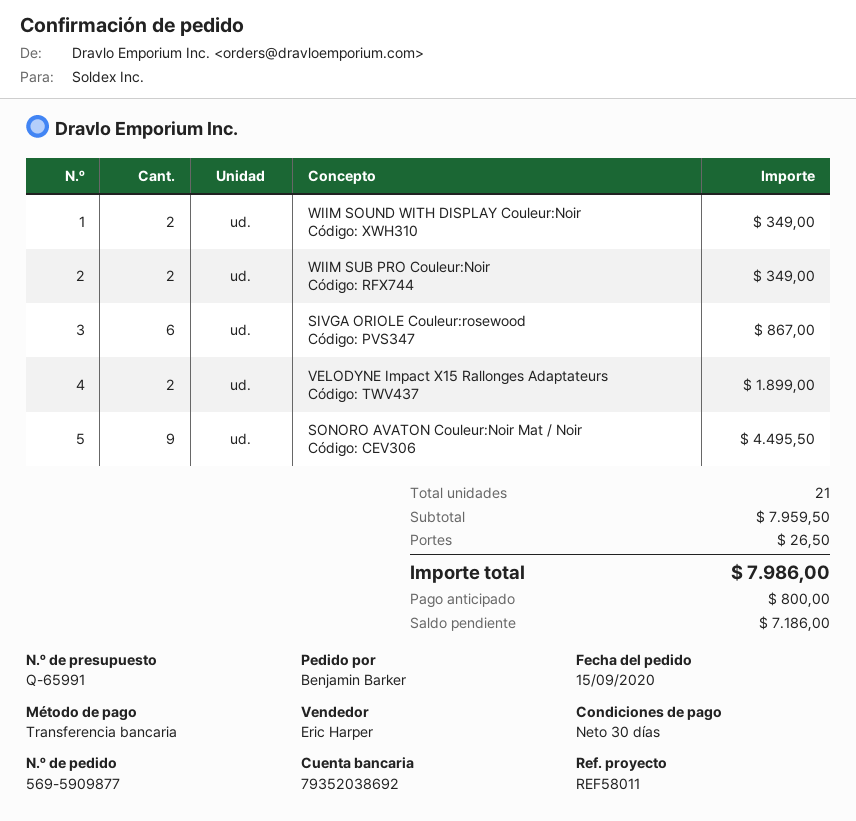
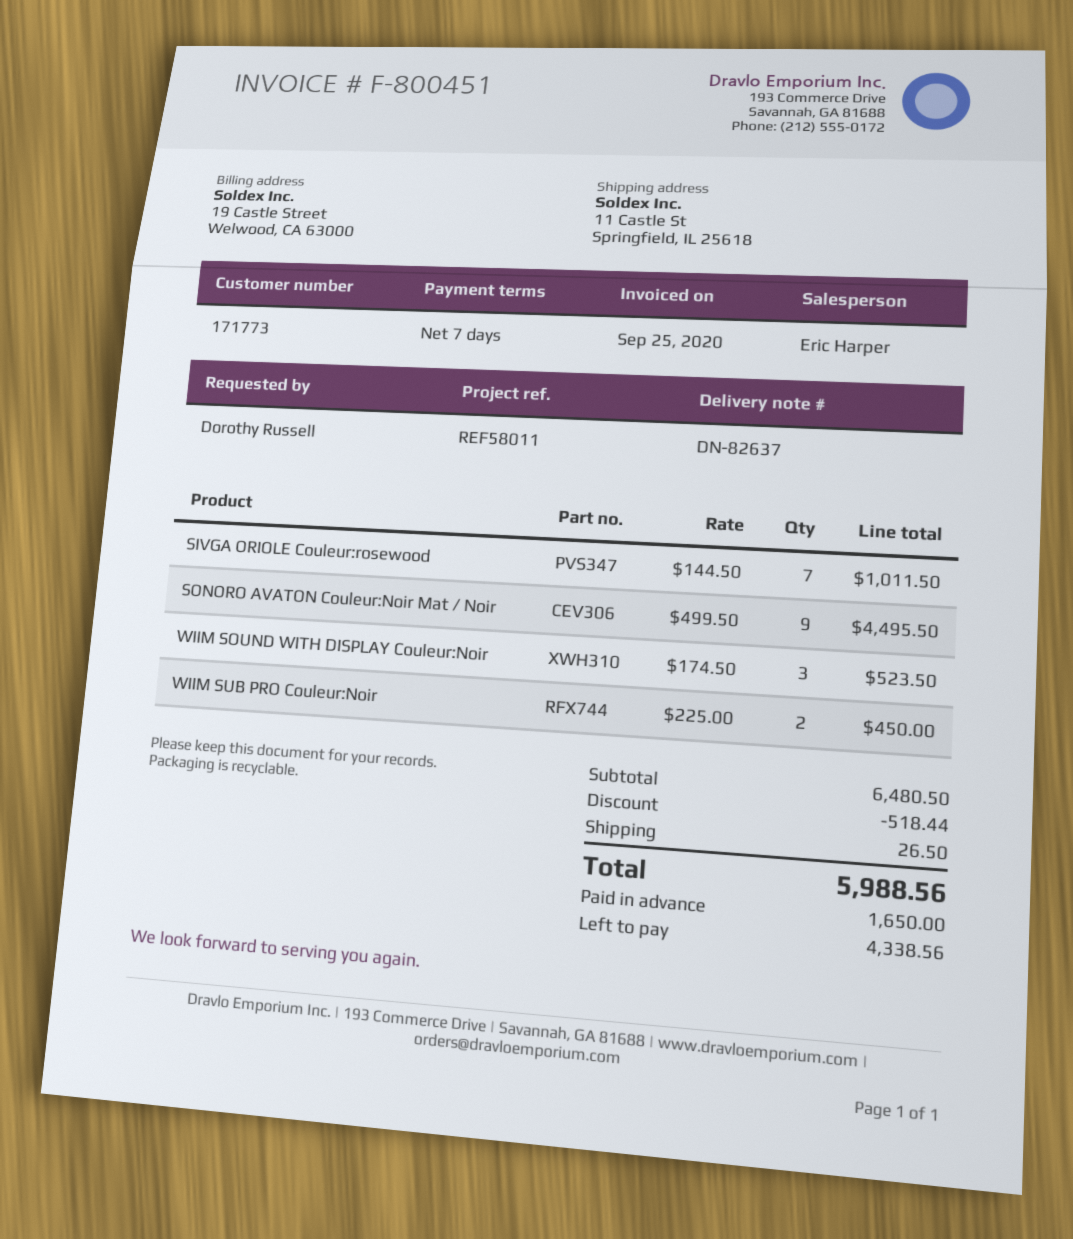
payment terms: 30 days -> 7 days
ordered by: Benjamin Barker -> Dorothy Russell
WIIM SOUND WITH DISPLAY Couleur:Noir: 2 for 349.00 -> 3 for 523.50
WIIM SUB PRO Couleur:Noir: 2 for 349.00 -> 2 for 450.00
SIVGA ORIOLE Couleur:rosewood: 6 for 867.00 -> 7 for 1011.50
VELODYNE Impact X15 Rallonges Adaptateurs: 2 for 1899.00 -> none
subtotal: 7959.50 -> 6480.50
discount: none -> 518.44
total: 7986.00 -> 5988.56
deposit: 800.00 -> 1650.00
balance: 7186.00 -> 4338.56

